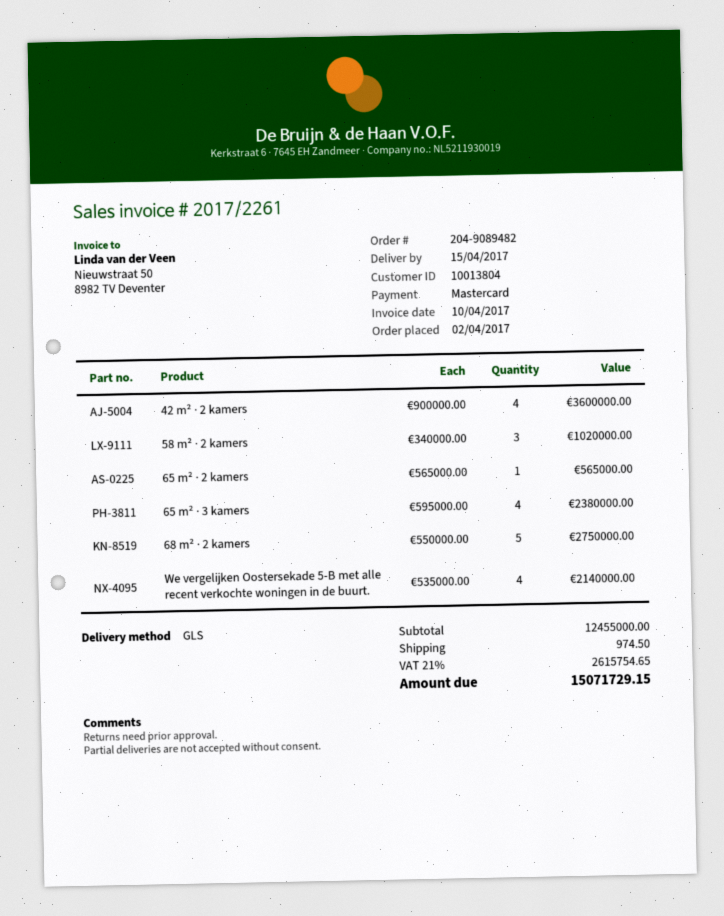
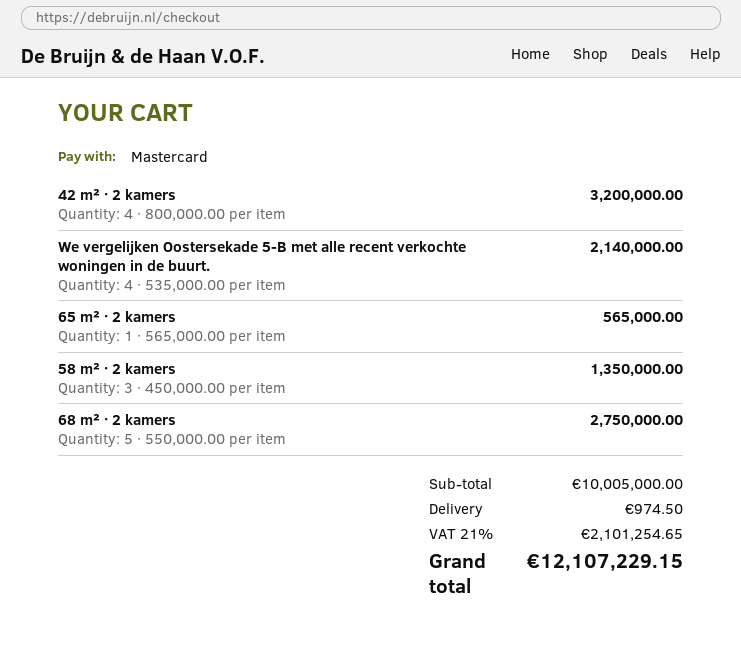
42 m² · 2 kamers: 4 x 900000.00 = 3600000.00 -> 4 x 800000.00 = 3200000.00
58 m² · 2 kamers: 3 x 340000.00 = 1020000.00 -> 3 x 450000.00 = 1350000.00
65 m² · 3 kamers: 4 x 595000.00 = 2380000.00 -> none
subtotal: 12455000.00 -> 10005000.00
tax: 21% = 2615754.65 -> 21% = 2101254.65
total: 15071729.15 -> 12107229.15

